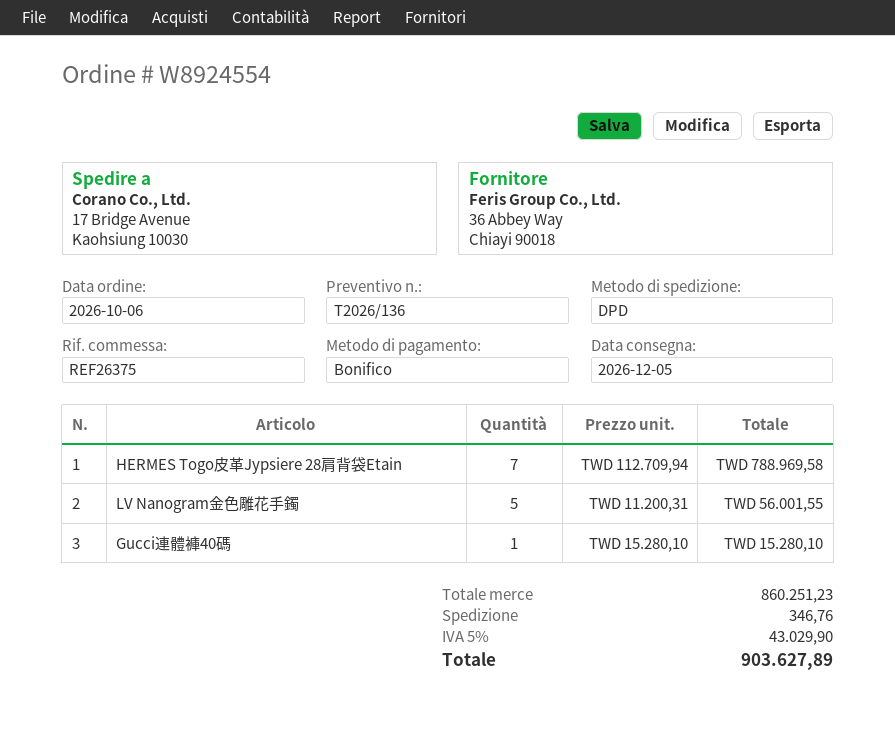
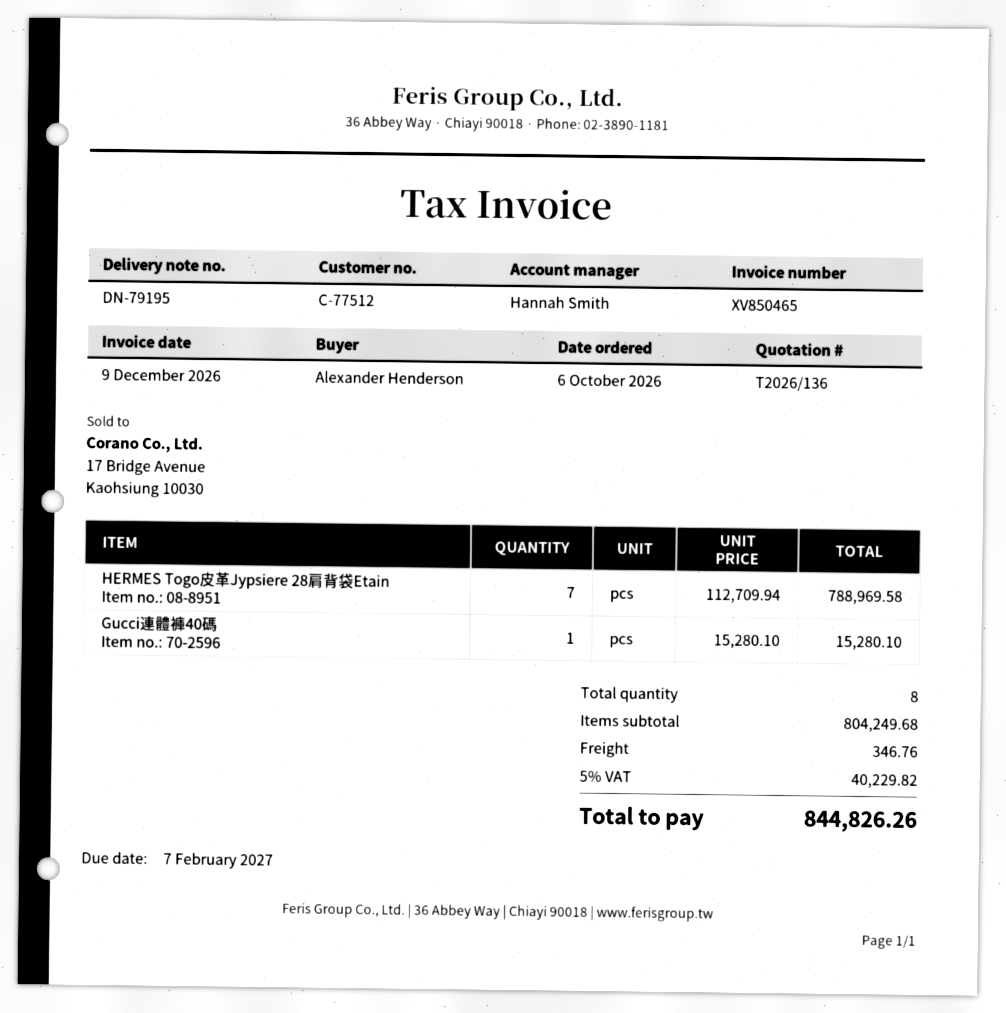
LV Nanogram金色雕花手鐲: 5 x 11200.31 = 56001.55 -> none
subtotal: 860251.23 -> 804249.68
tax: 5% = 43029.90 -> 5% = 40229.82
total: 903627.89 -> 844826.26

